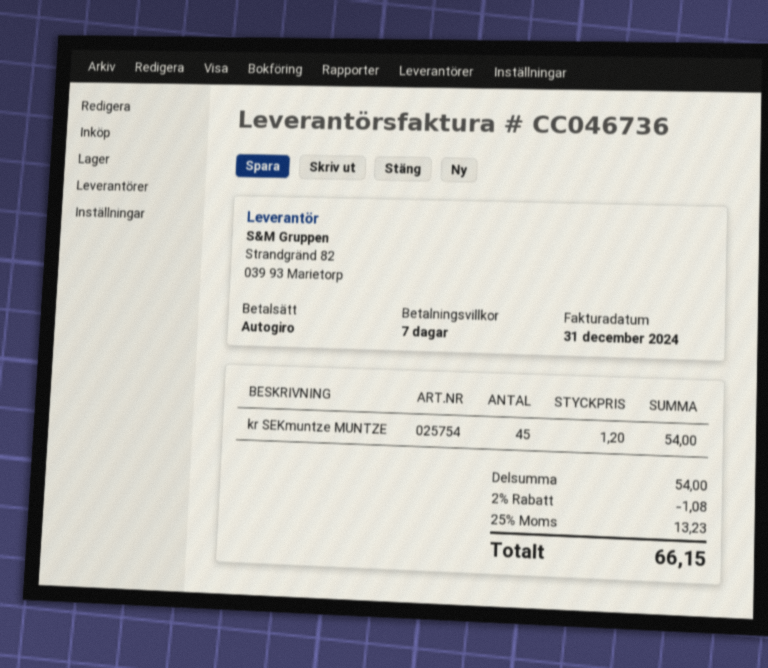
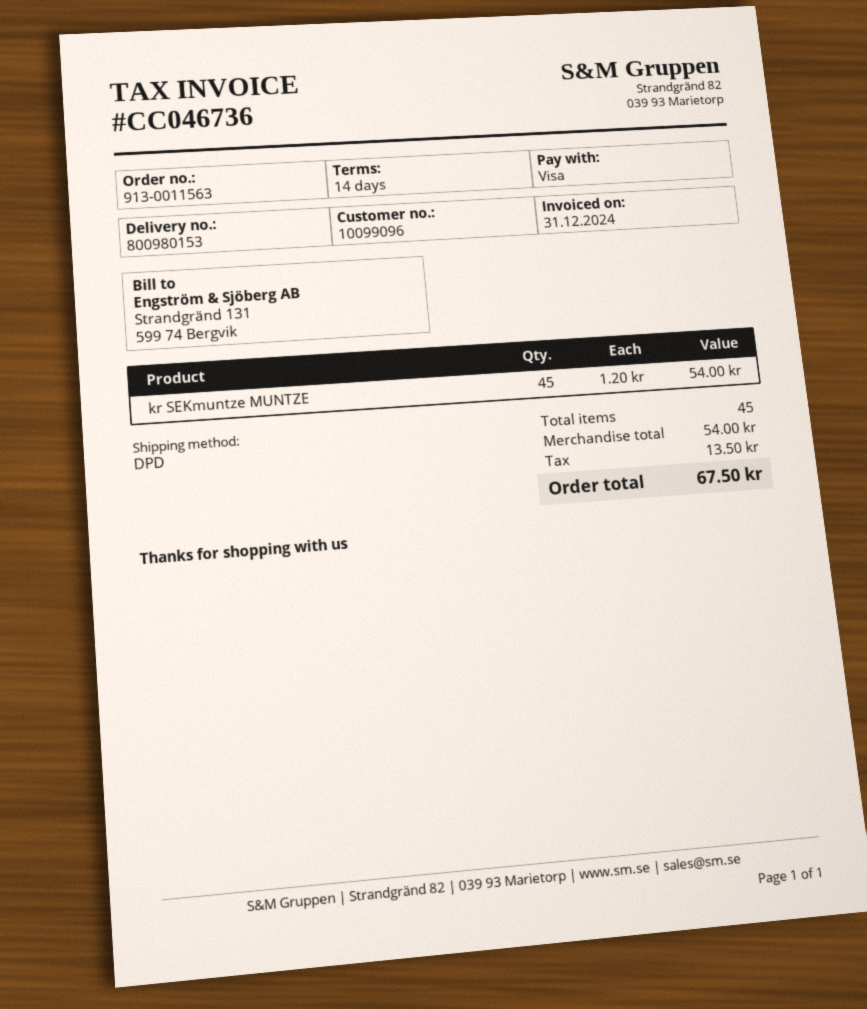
payment terms: 7 days -> 14 days
payment method: direct debit -> Visa
discount: 2% = 1.08 -> none
tax: 13.23 -> 13.50
total: 66.15 -> 67.50

